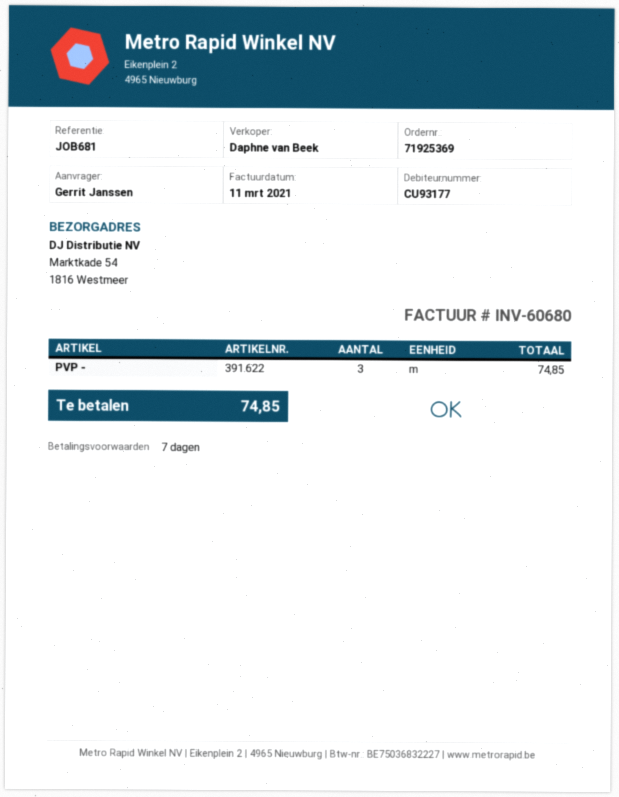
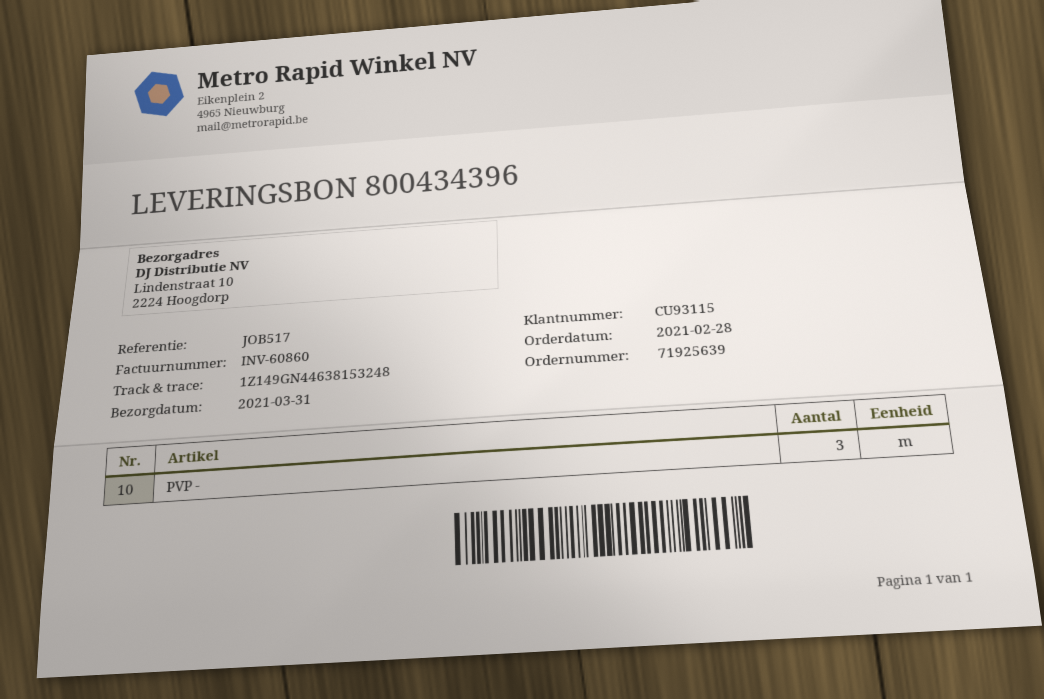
order number: 71925369 -> 71925639
invoice number: INV-60680 -> INV-60860
customer number: CU93177 -> CU93115
reference: JOB681 -> JOB517
ship to: Marktkade 54, 1816 Westmeer -> Lindenstraat 10, 2224 Hoogdorp

